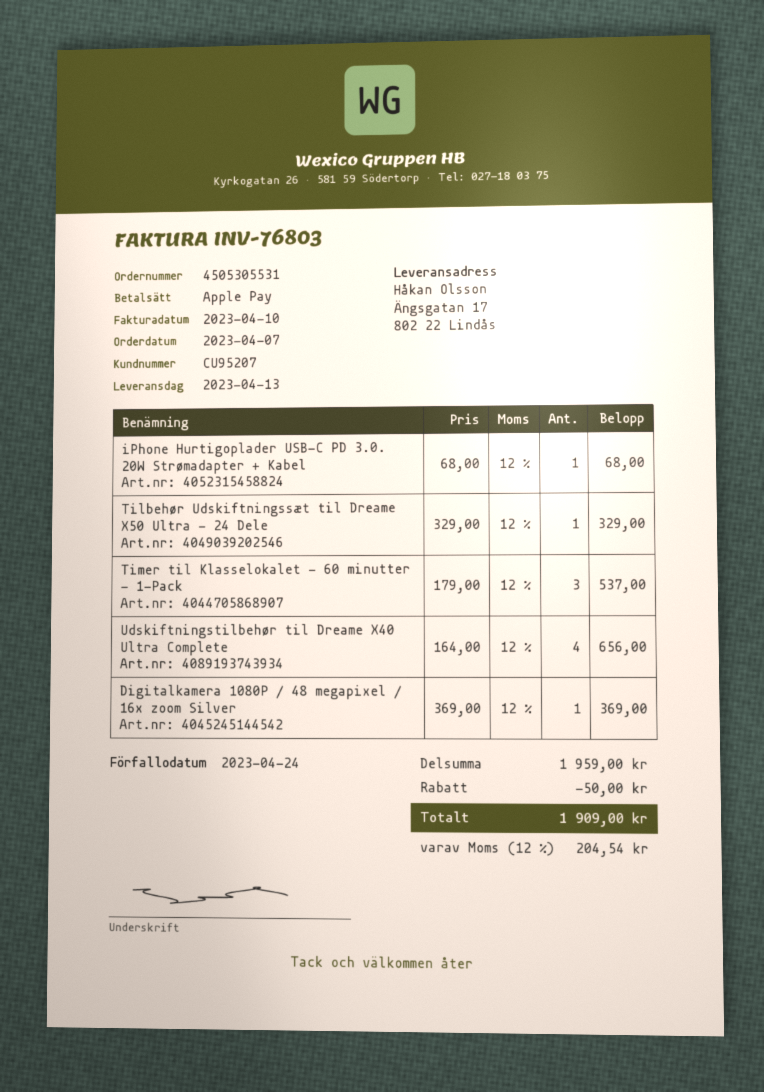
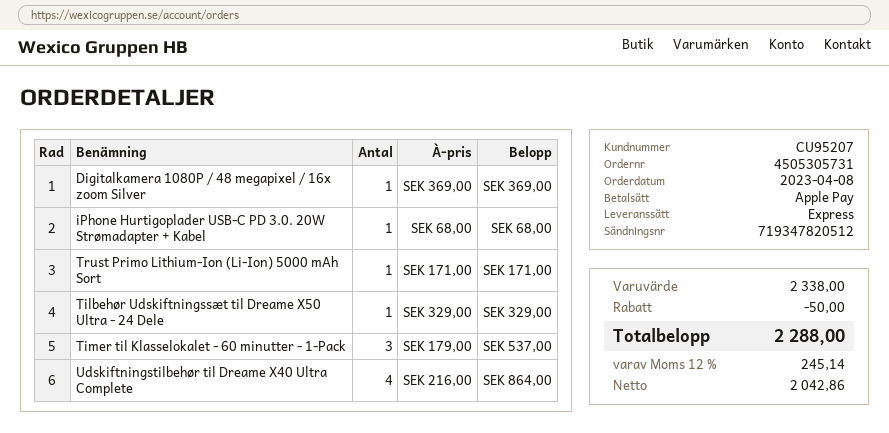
order number: 4505305531 -> 4505305731
order date: 2023-04-07 -> 2023-04-08
Udskiftningstilbehør til Dreame X40 Ultra Complete: 4 x 164.00 = 656.00 -> 4 x 216.00 = 864.00
Trust Primo Lithium-Ion (Li-Ion) 5000 mAh Sort: none -> 1 x 171.00 = 171.00
subtotal: 1959.00 -> 2338.00
tax: 12% = 204.54 -> 12% = 245.14
total: 1909.00 -> 2288.00

